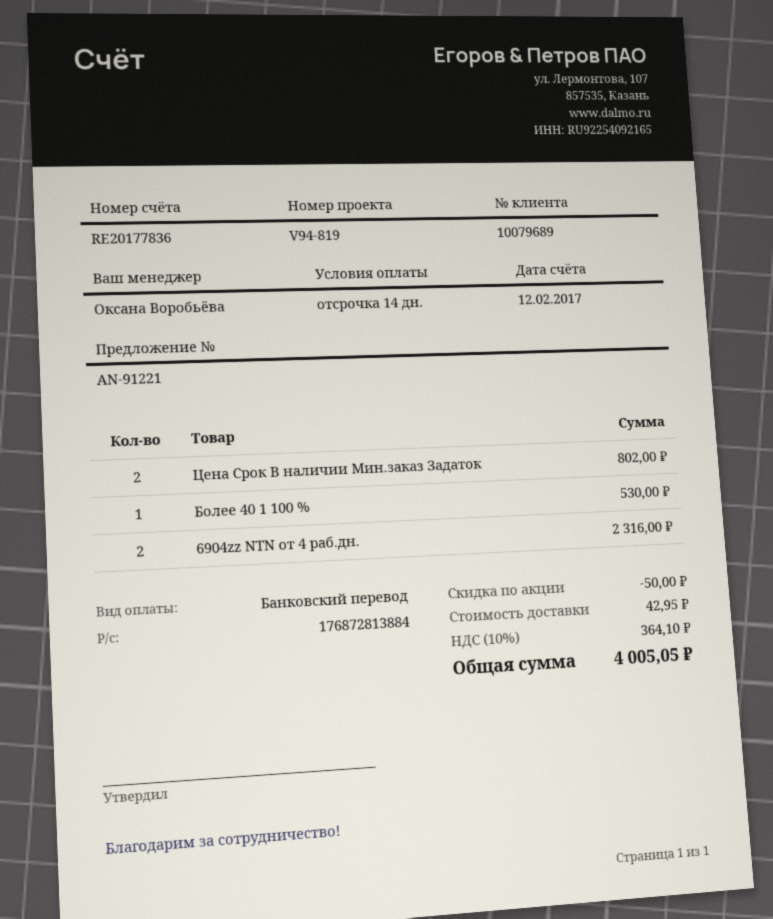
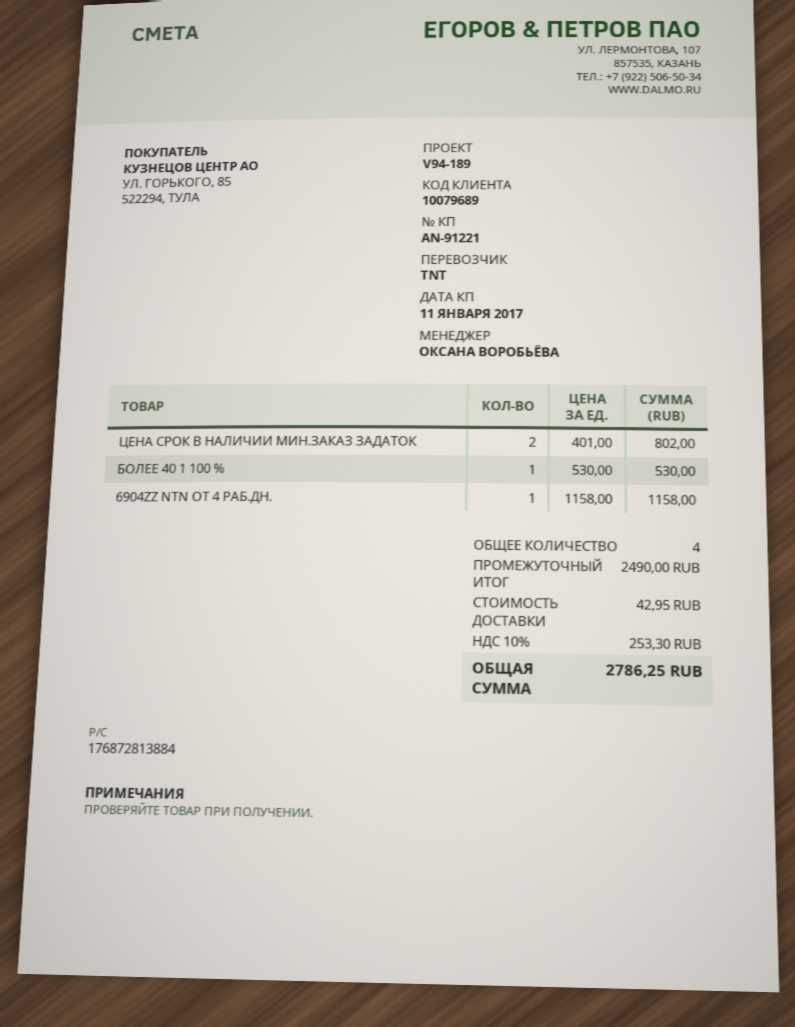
reference: V94-819 -> V94-189
6904zz NTN от 4 раб.дн.: 2 for 2316.00 -> 1 for 1158.00
discount: 50.00 -> none
tax: 10% = 364.10 -> 10% = 253.30
total: 4005.05 -> 2786.25

